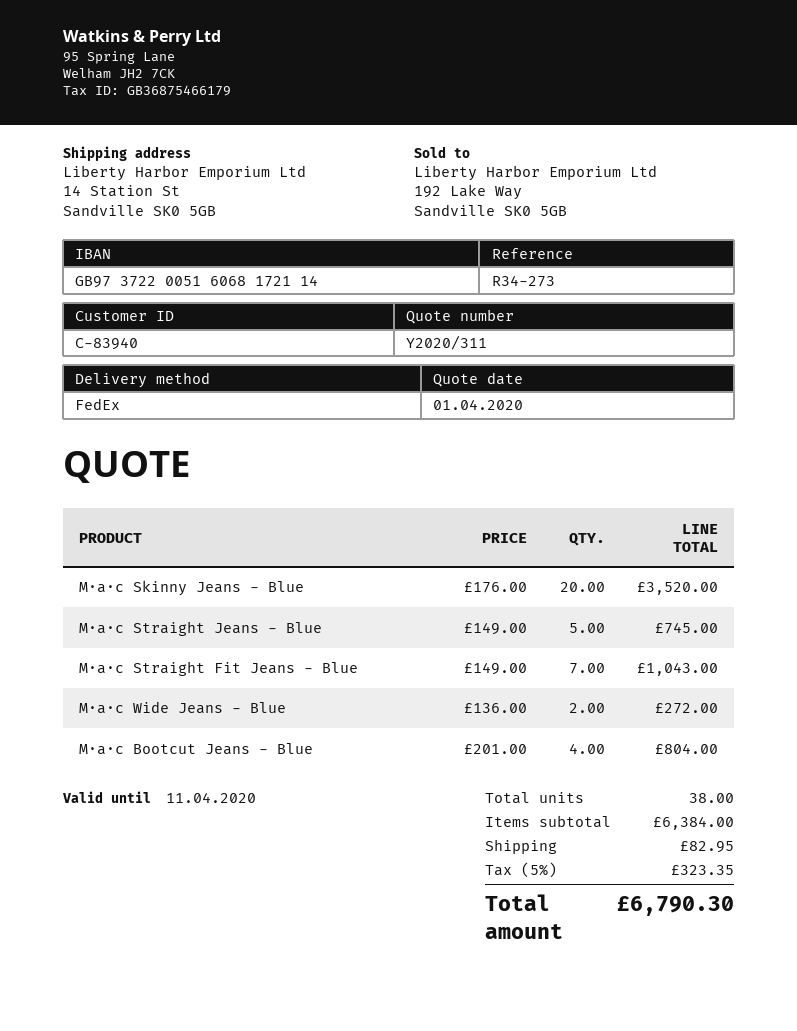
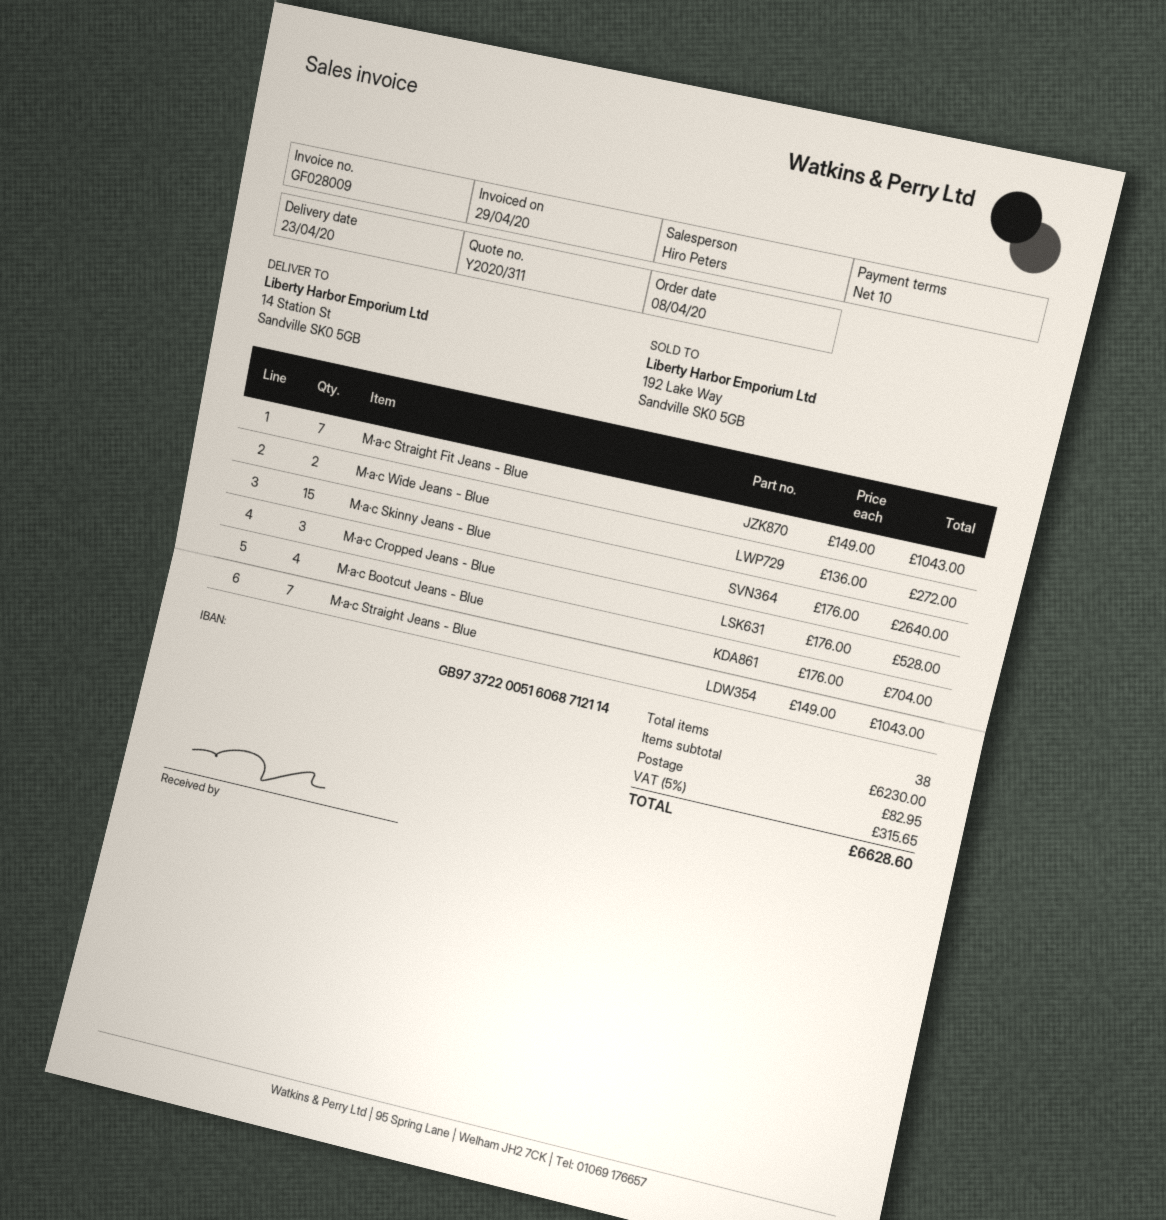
bank account: GB97372200516068172114 -> GB97372200516068712114
M·a·c Skinny Jeans - Blue: 20 x 176.00 = 3520.00 -> 15 x 176.00 = 2640.00
M·a·c Straight Jeans - Blue: 5 x 149.00 = 745.00 -> 7 x 149.00 = 1043.00
M·a·c Bootcut Jeans - Blue: 4 x 201.00 = 804.00 -> 4 x 176.00 = 704.00
M·a·c Cropped Jeans - Blue: none -> 3 x 176.00 = 528.00
subtotal: 6384.00 -> 6230.00
tax: 5% = 323.35 -> 5% = 315.65
total: 6790.30 -> 6628.60

